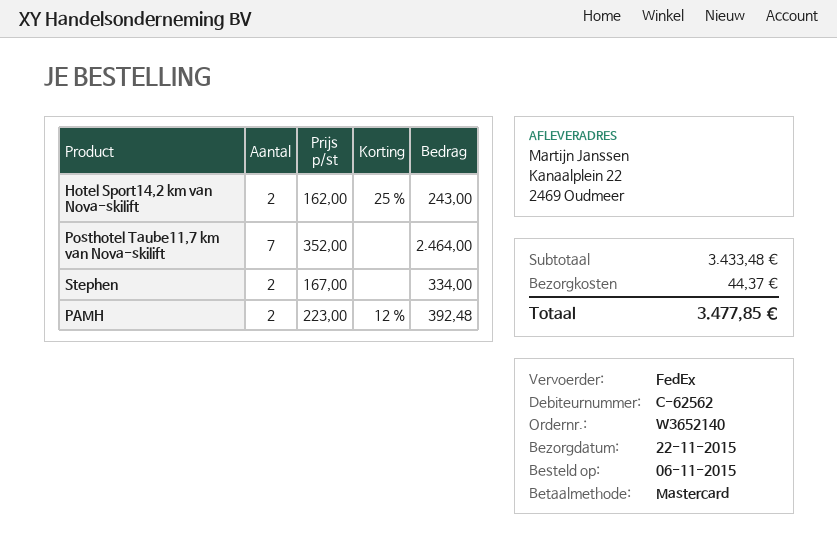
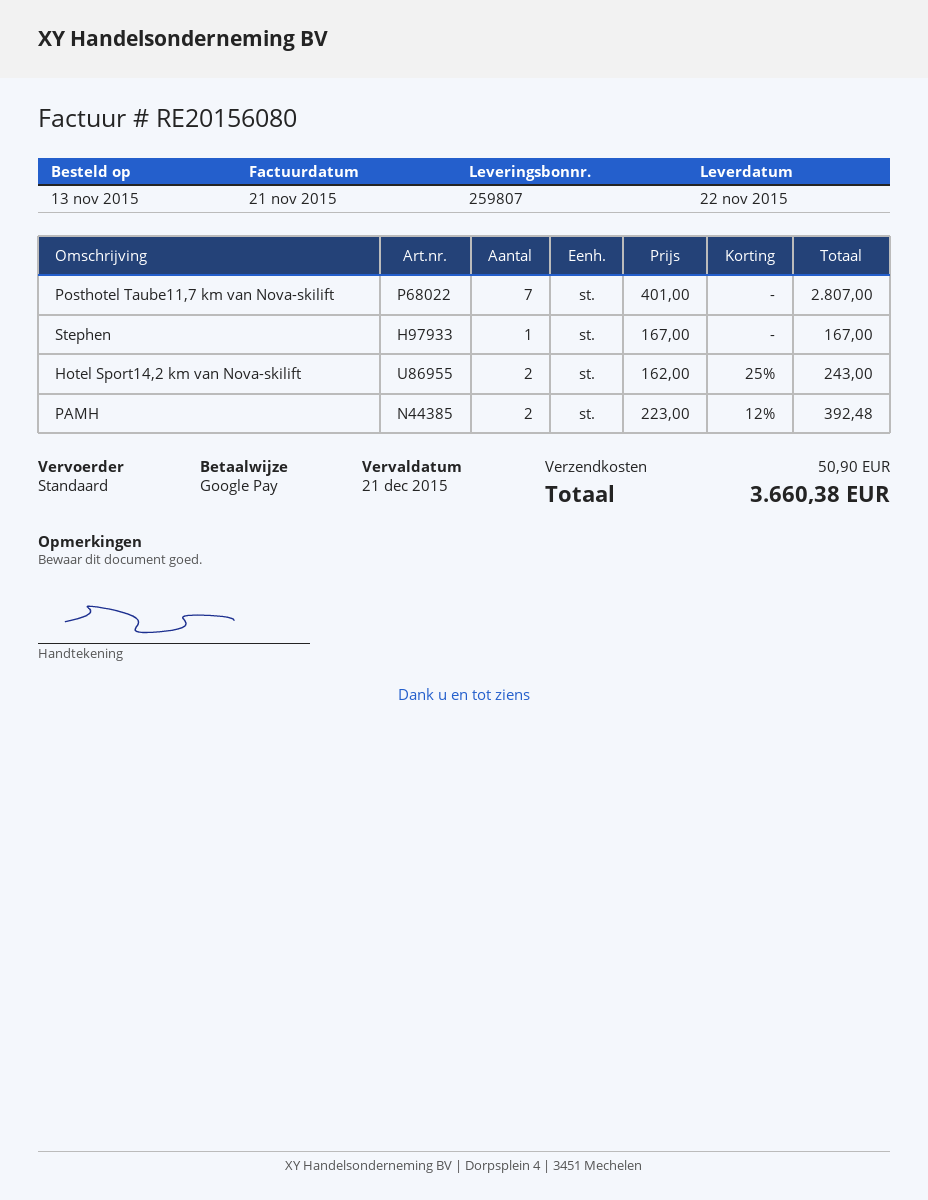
order date: 2015-11-06 -> 2015-11-13
payment method: Mastercard -> Google Pay
shipping method: FedEx -> standard
Posthotel Taube11,7 km van Nova-skilift: 7 x 352.00 = 2464.00 -> 7 x 401.00 = 2807.00
Stephen: 2 x 167.00 = 334.00 -> 1 x 167.00 = 167.00
shipping: 44.37 -> 50.90
total: 3477.85 -> 3660.38

